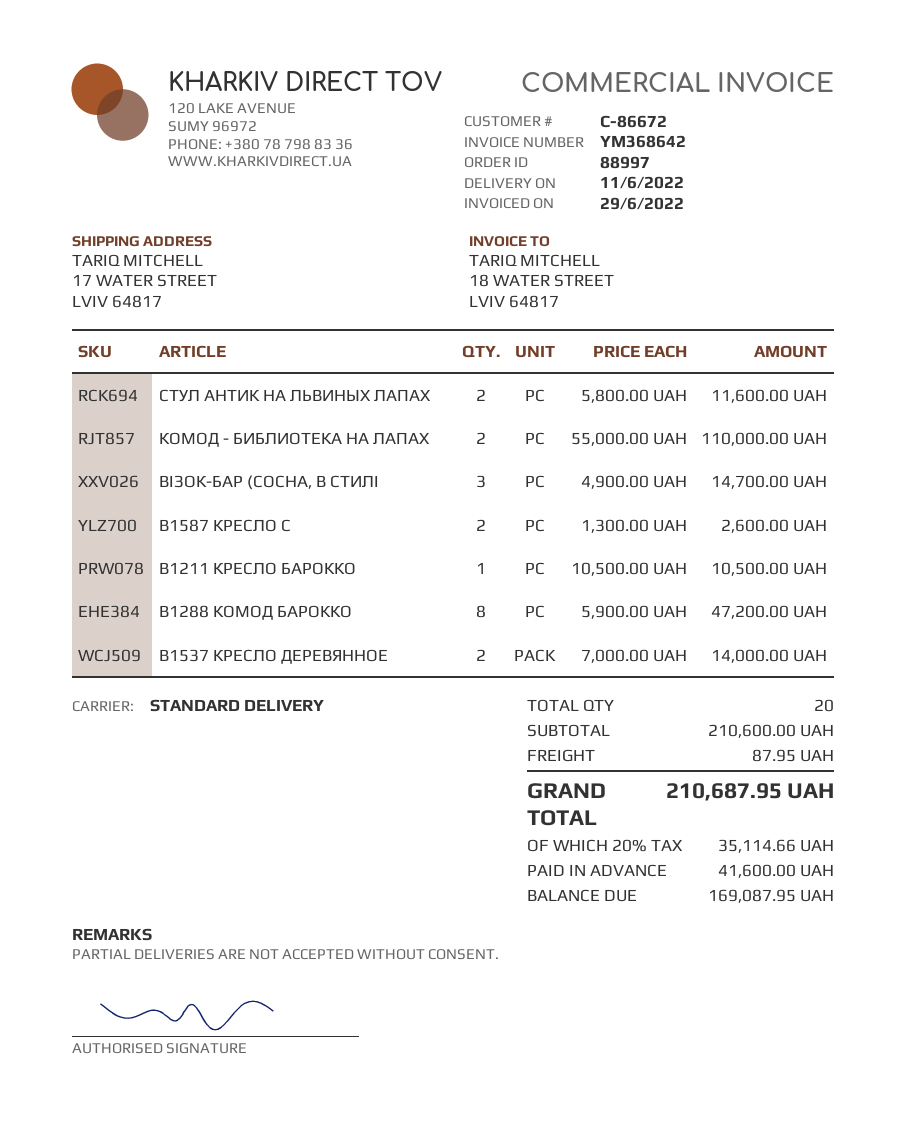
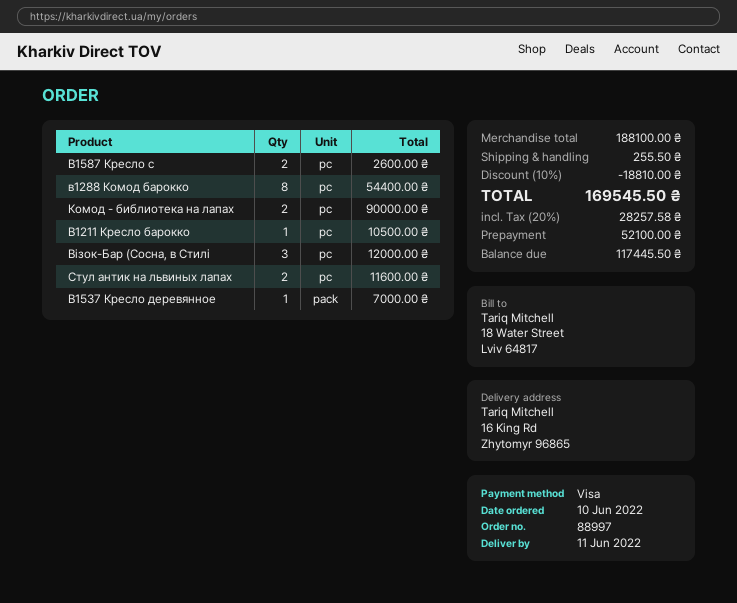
ship to: 17 WATER STREET, LVIV 64817 -> 16 King Rd, Zhytomyr 96865
КОМОД - БИБЛИОТЕКА НА ЛАПАХ: 2 for 110000.00 -> 2 for 90000.00
ВІЗОК-БАР (СОСНА, В СТИЛІ: 3 for 14700.00 -> 3 for 12000.00
В1288 КОМОД БАРОККО: 8 for 47200.00 -> 8 for 54400.00
В1537 КРЕСЛО ДЕРЕВЯННОЕ: 2 for 14000.00 -> 1 for 7000.00
subtotal: 210600.00 -> 188100.00
discount: none -> 10% = 18810.00
shipping: 87.95 -> 255.50
tax: 20% = 35114.66 -> 20% = 28257.58
total: 210687.95 -> 169545.50
deposit: 41600.00 -> 52100.00
balance: 169087.95 -> 117445.50

